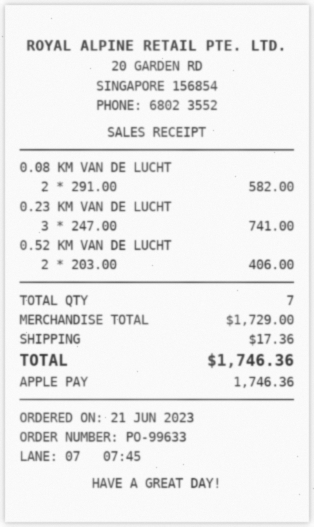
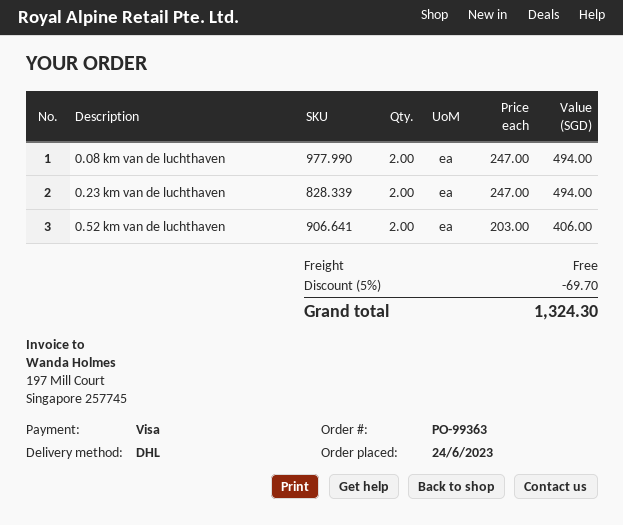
order number: PO-99633 -> PO-99363
order date: 2023-06-21 -> 2023-06-24
payment method: Apple Pay -> Visa
0.08 KM VAN DE LUCHT: 2 x 291.00 = 582.00 -> 2 x 247.00 = 494.00
0.23 KM VAN DE LUCHT: 3 x 247.00 = 741.00 -> 2 x 247.00 = 494.00
discount: none -> 5% = 69.70
shipping: 17.36 -> 0.00
total: 1746.36 -> 1324.30

